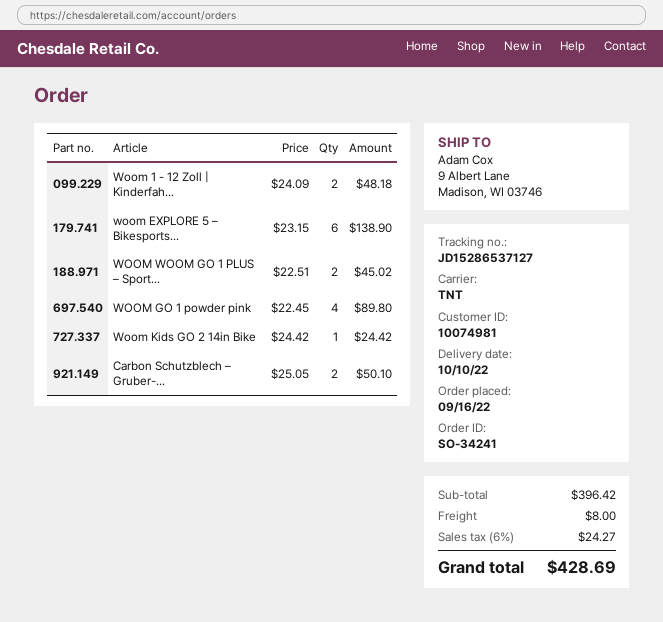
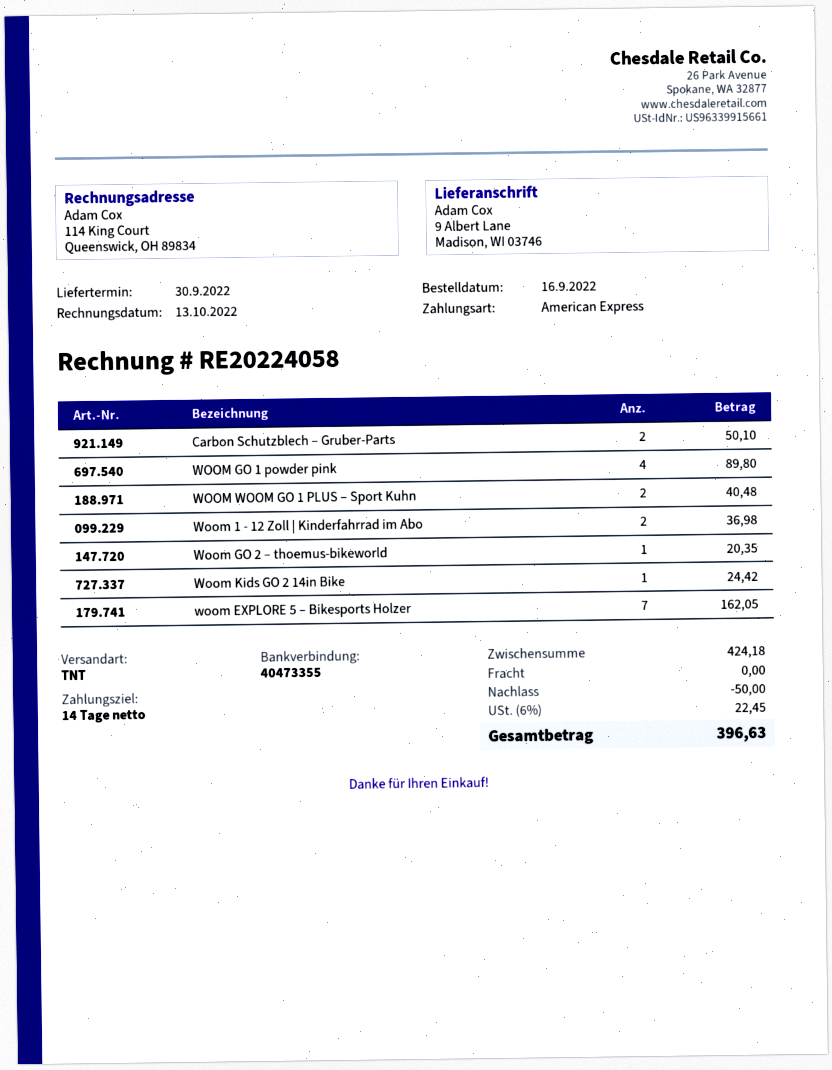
delivery date: 2022-10-10 -> 2022-09-30
Woom 1 - 12 Zoll | Kinderfah...: 2 for 48.18 -> 2 for 36.98
woom EXPLORE 5 – Bikesports...: 6 for 138.90 -> 7 for 162.05
WOOM WOOM GO 1 PLUS – Sport...: 2 for 45.02 -> 2 for 40.48
Woom GO 2 – thoemus-bikeworld: none -> 1 for 20.35
subtotal: 396.42 -> 424.18
discount: none -> 50.00
shipping: 8.00 -> 0.00
tax: 6% = 24.27 -> 6% = 22.45
total: 428.69 -> 396.63

